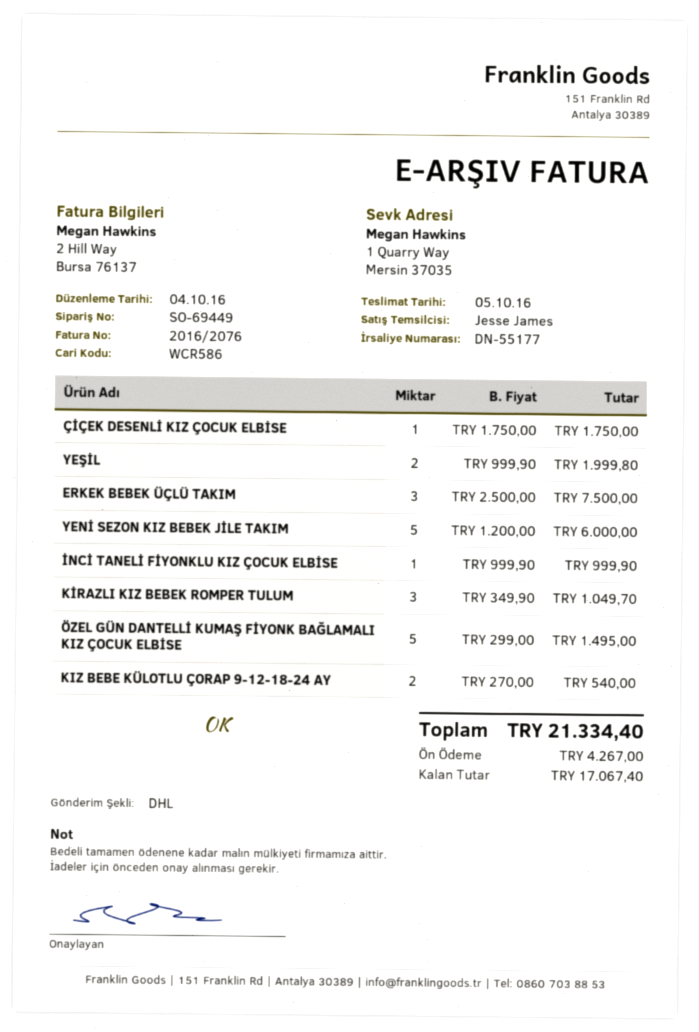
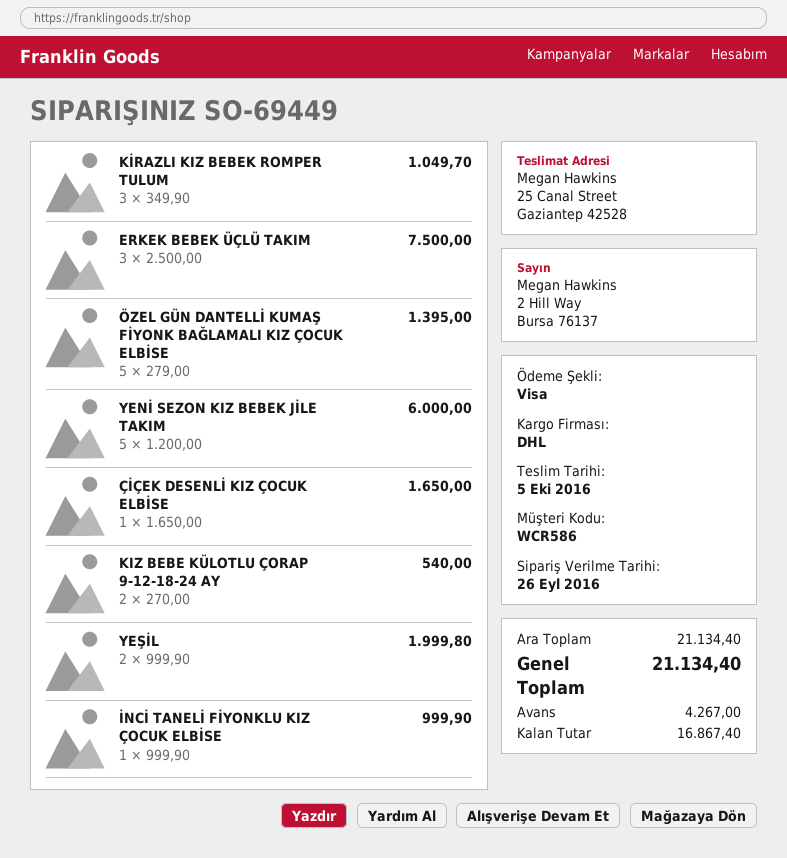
ship to: 1 Quarry Way, Mersin 37035 -> 25 Canal Street, Gaziantep 42528
ÇİÇEK DESENLİ KIZ ÇOCUK ELBİSE: 1 x 1750.00 = 1750.00 -> 1 x 1650.00 = 1650.00
ÖZEL GÜN DANTELLİ KUMAŞ FİYONK BAĞLAMALI KIZ ÇOCUK ELBİSE: 5 x 299.00 = 1495.00 -> 5 x 279.00 = 1395.00
total: 21334.40 -> 21134.40
balance: 17067.40 -> 16867.40

